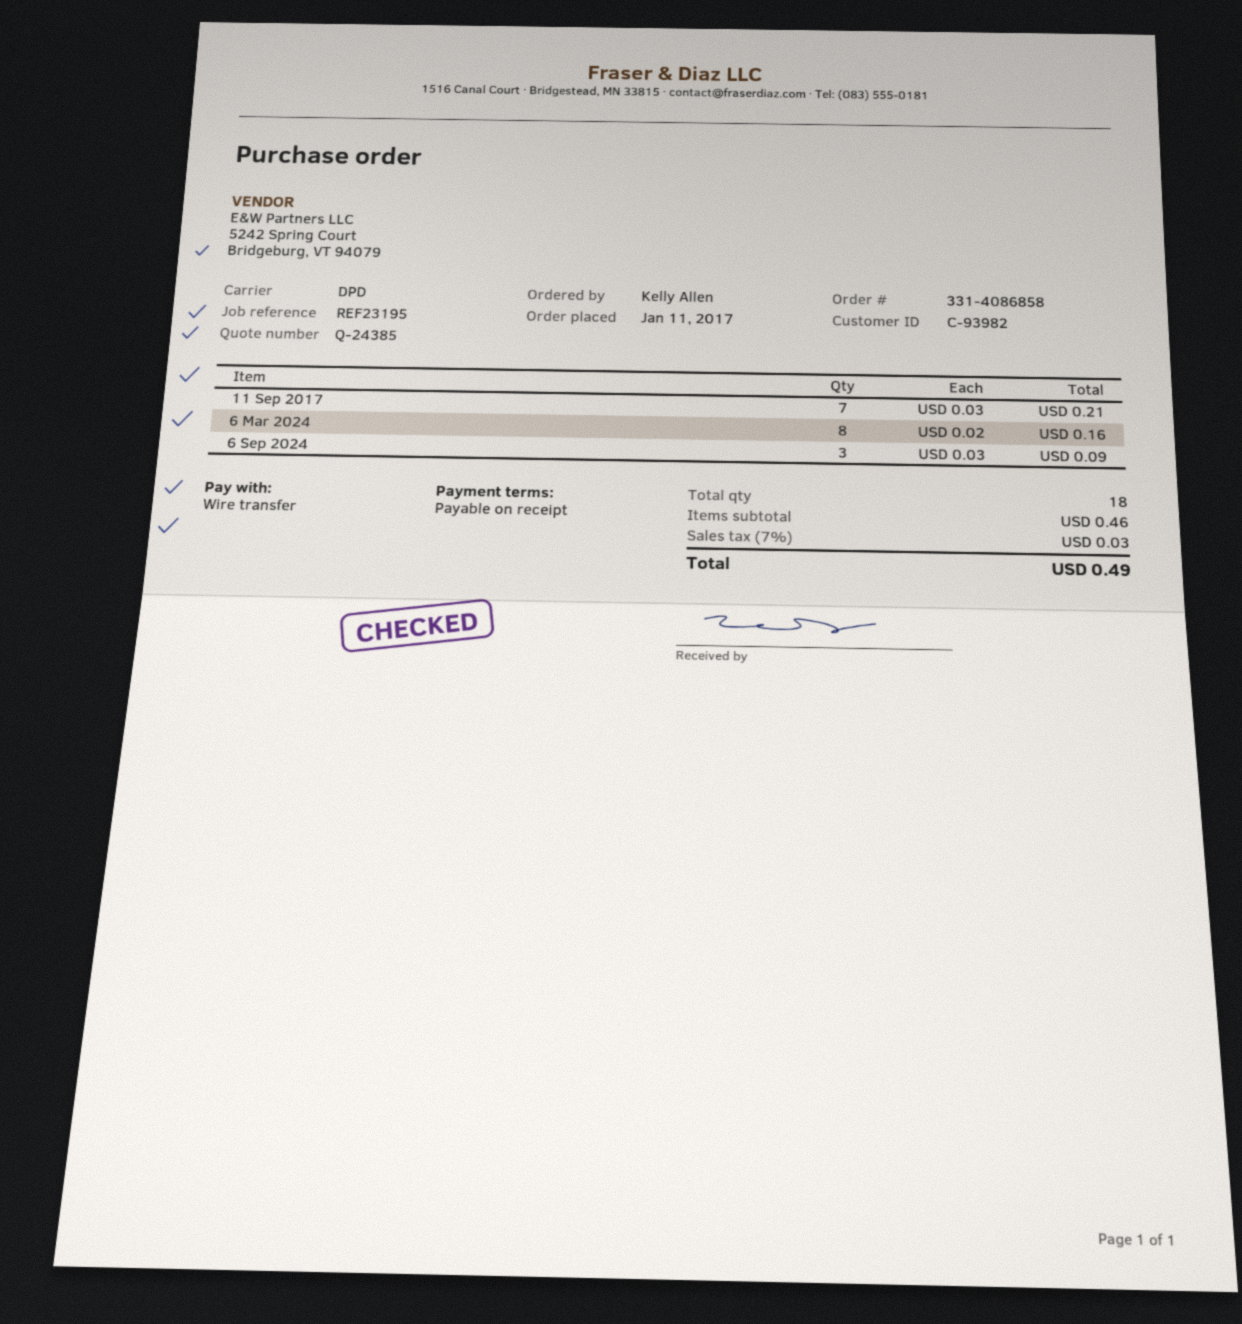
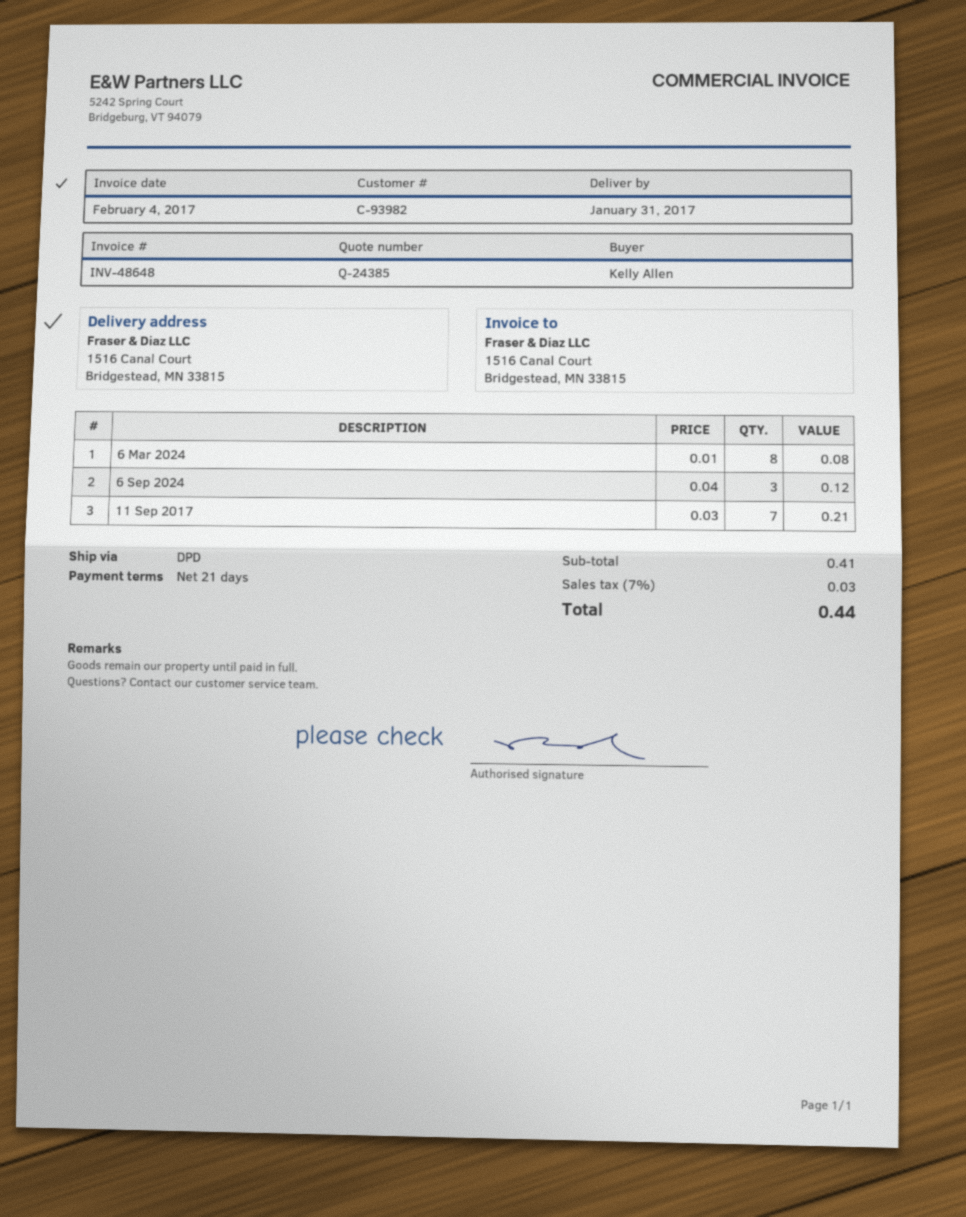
payment terms: on receipt -> 21 days
6 Mar 2024: 8 x 0.02 = 0.16 -> 8 x 0.01 = 0.08
6 Sep 2024: 3 x 0.03 = 0.09 -> 3 x 0.04 = 0.12
subtotal: 0.46 -> 0.41
total: 0.49 -> 0.44

